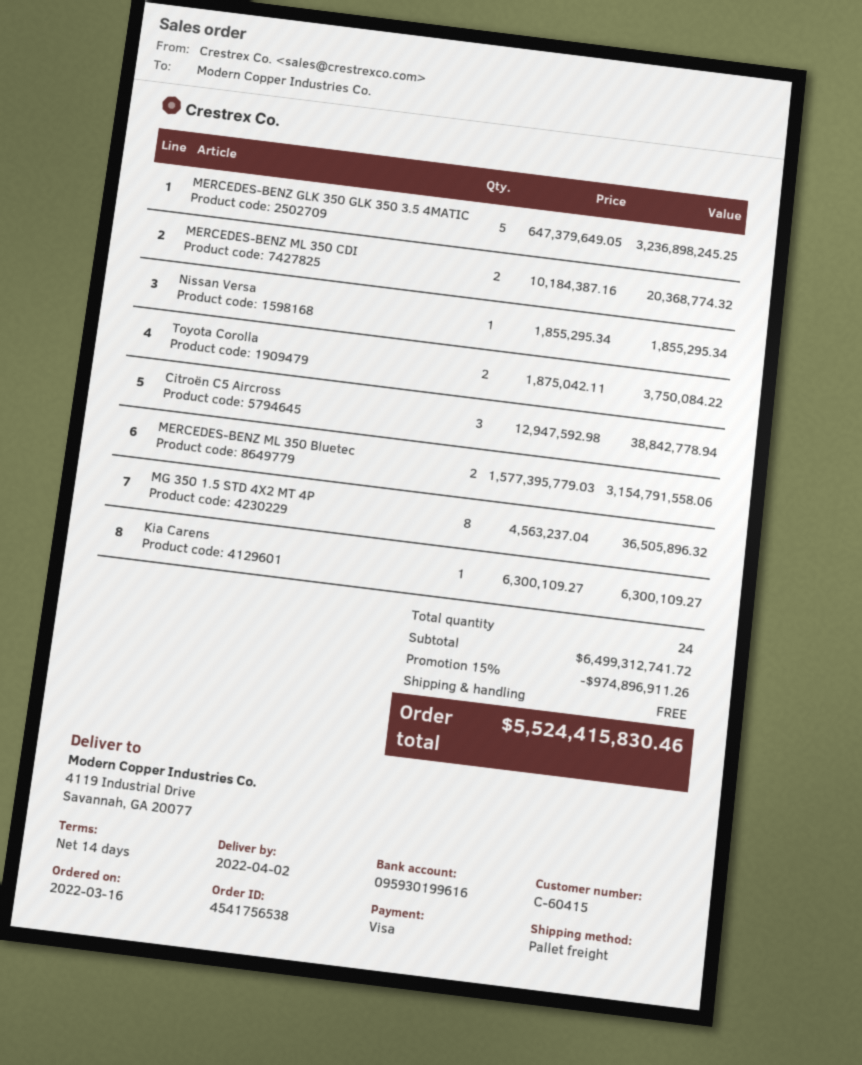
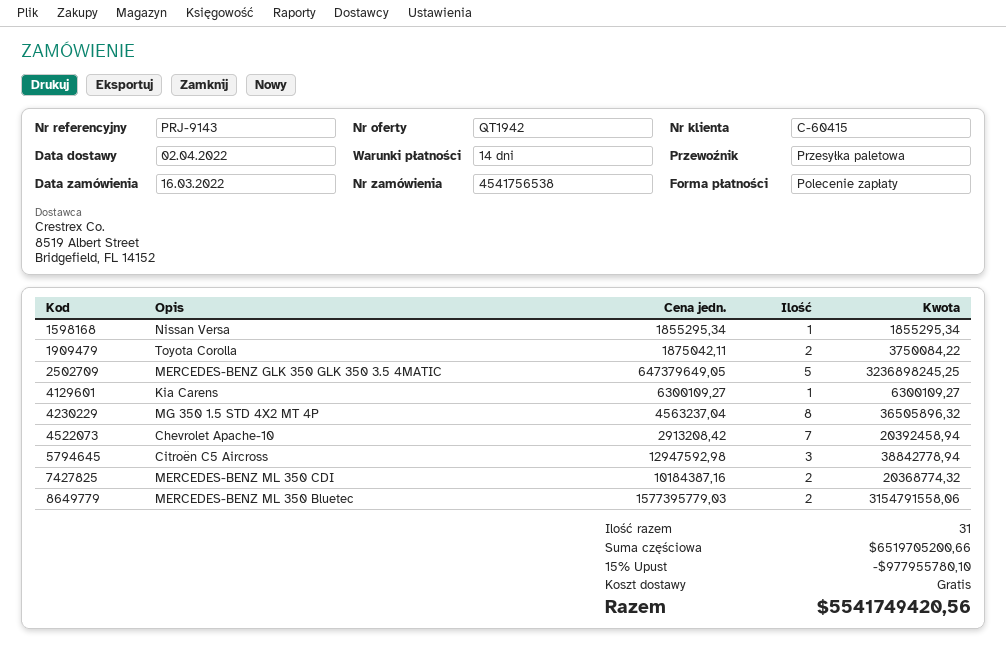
payment method: Visa -> direct debit
Chevrolet Apache-10: none -> 7 x 2913208.42 = 20392458.94
total quantity: 24 -> 31
subtotal: 6499312741.72 -> 6519705200.66
discount: 15% = 974896911.26 -> 15% = 977955780.10
total: 5524415830.46 -> 5541749420.56

